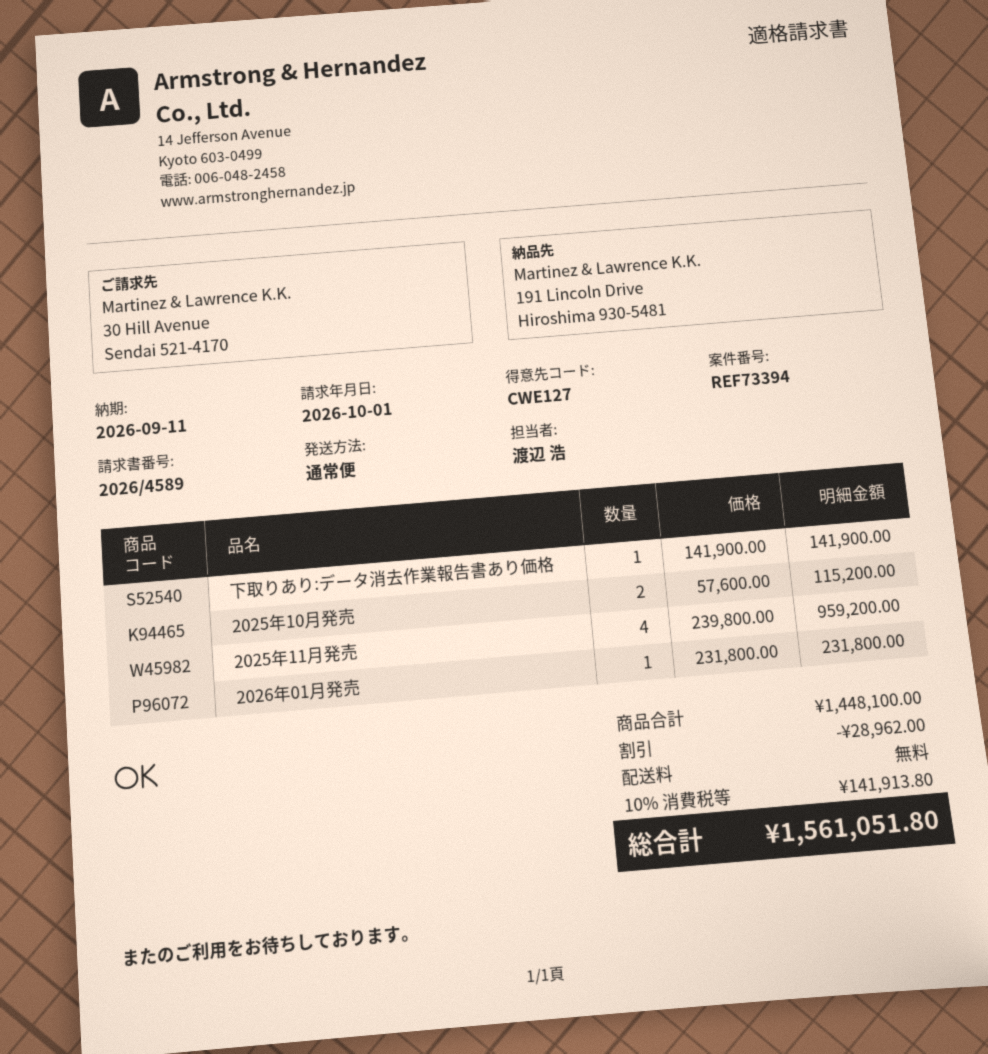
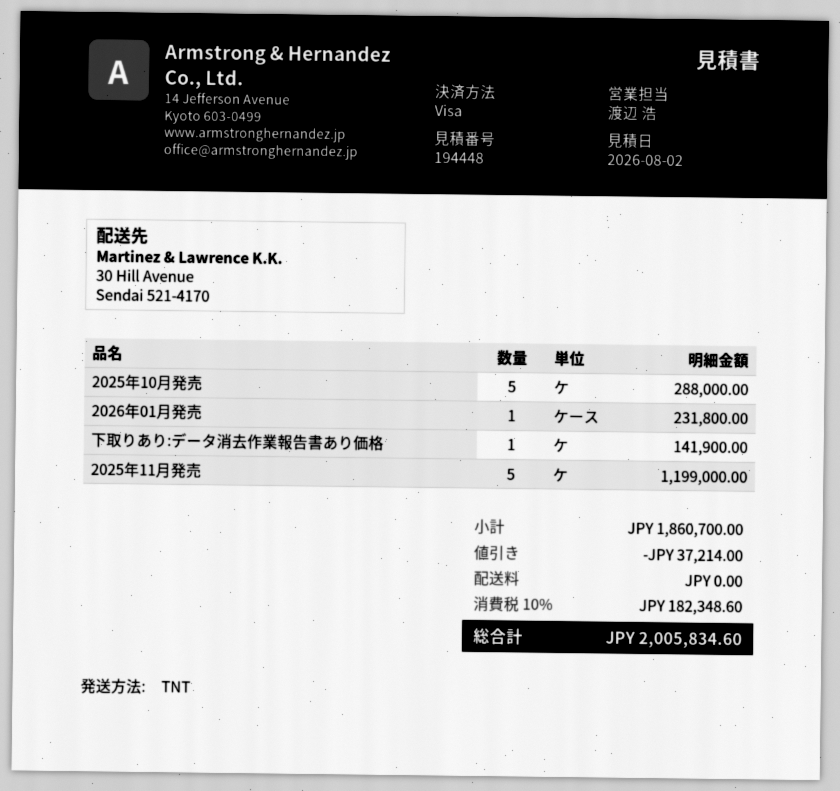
shipping method: standard -> TNT
ship to: 191 Lincoln Drive, Hiroshima 930-5481 -> 30 Hill Avenue, Sendai 521-4170
2025年10月発売: 2 for 115200.00 -> 5 for 288000.00
2025年11月発売: 4 for 959200.00 -> 5 for 1199000.00
subtotal: 1448100.00 -> 1860700.00
discount: 28962.00 -> 37214.00
tax: 10% = 141913.80 -> 10% = 182348.60
total: 1561051.80 -> 2005834.60

